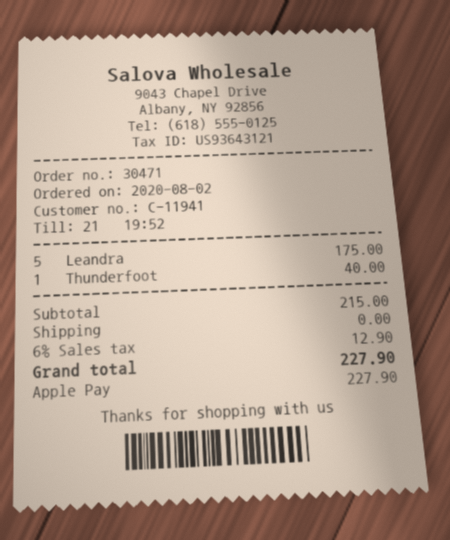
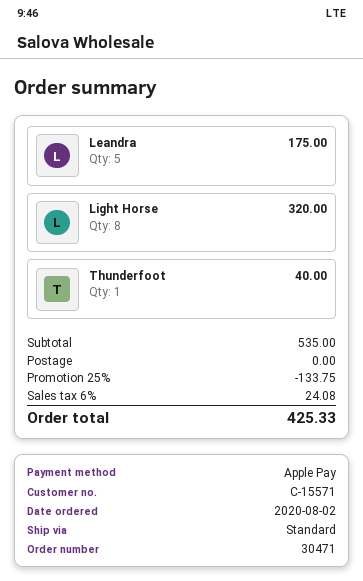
customer number: C-11941 -> C-15571
Light Horse: none -> 8 for 320.00
subtotal: 215.00 -> 535.00
discount: none -> 25% = 133.75
tax: 6% = 12.90 -> 6% = 24.08
total: 227.90 -> 425.33

